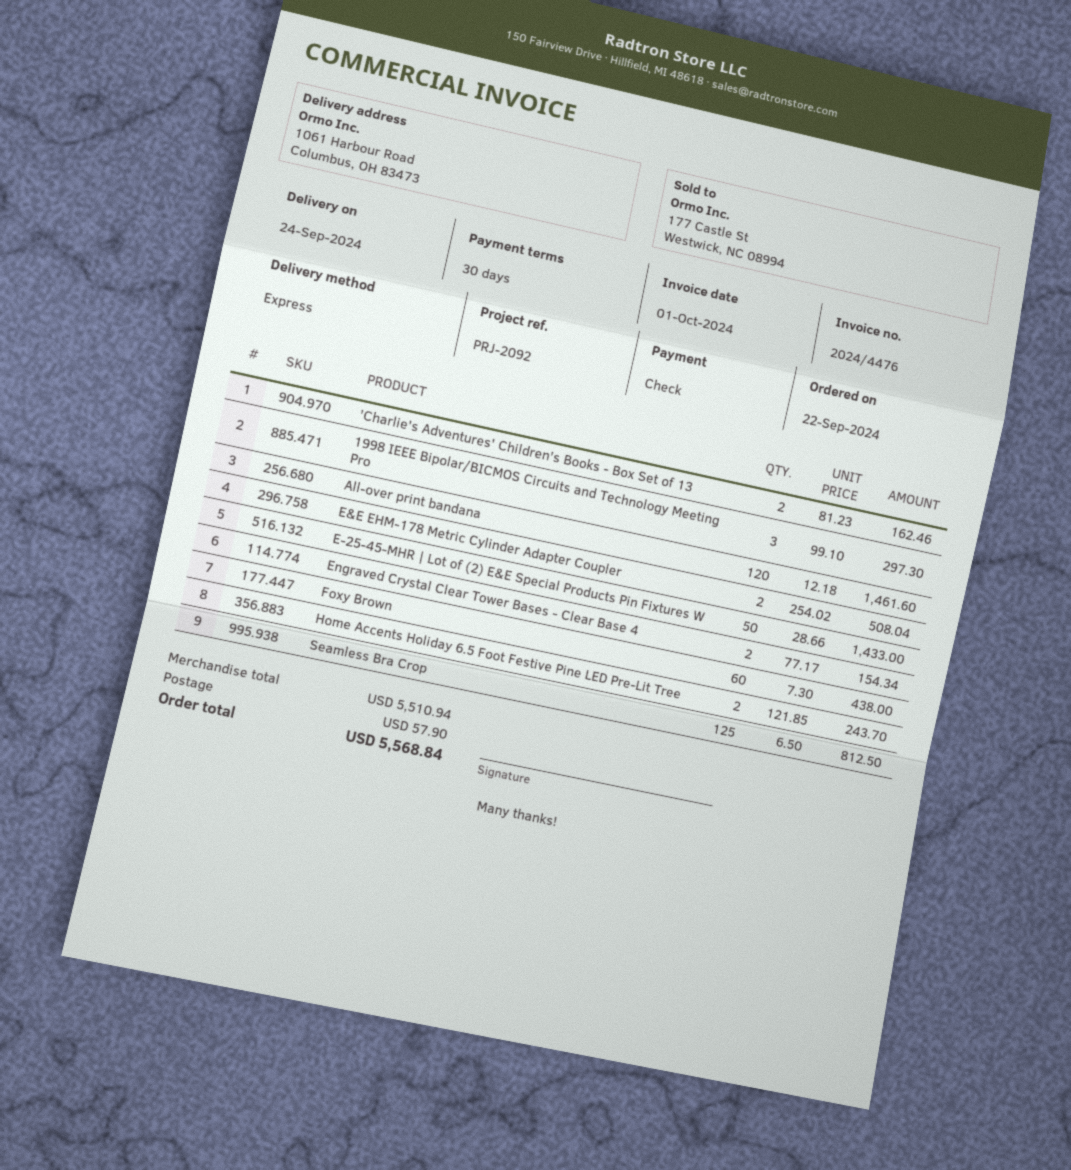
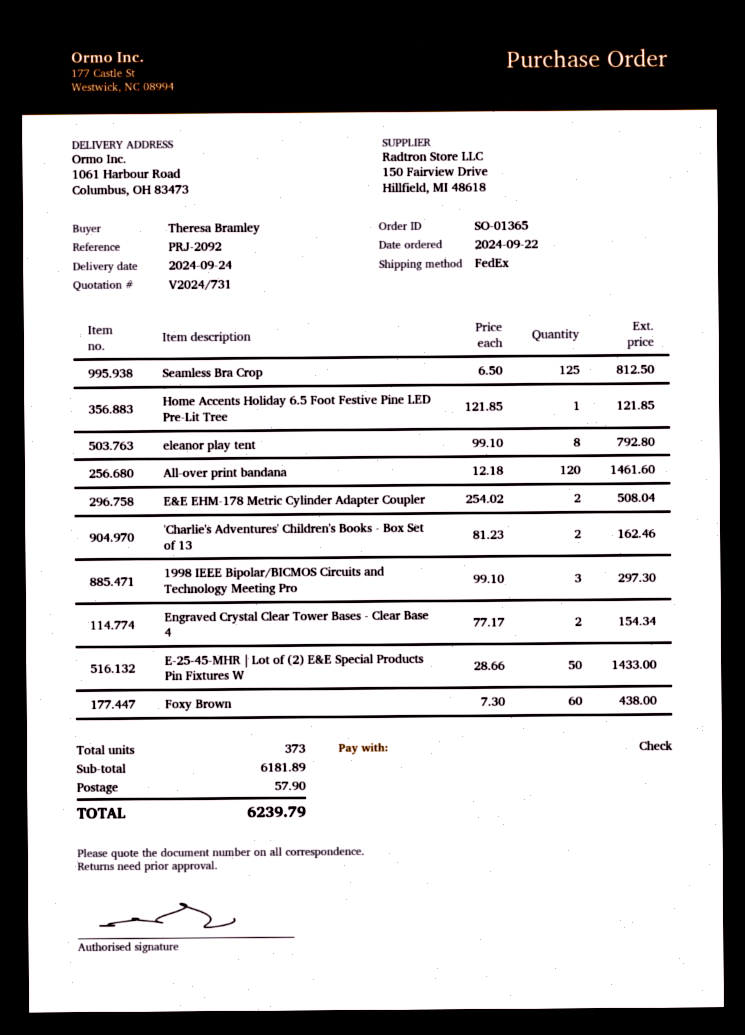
shipping method: express -> FedEx
Home Accents Holiday 6.5 Foot Festive Pine LED Pre-Lit Tree: 2 x 121.85 = 243.70 -> 1 x 121.85 = 121.85
eleanor play tent: none -> 8 x 99.10 = 792.80
subtotal: 5510.94 -> 6181.89
total: 5568.84 -> 6239.79

